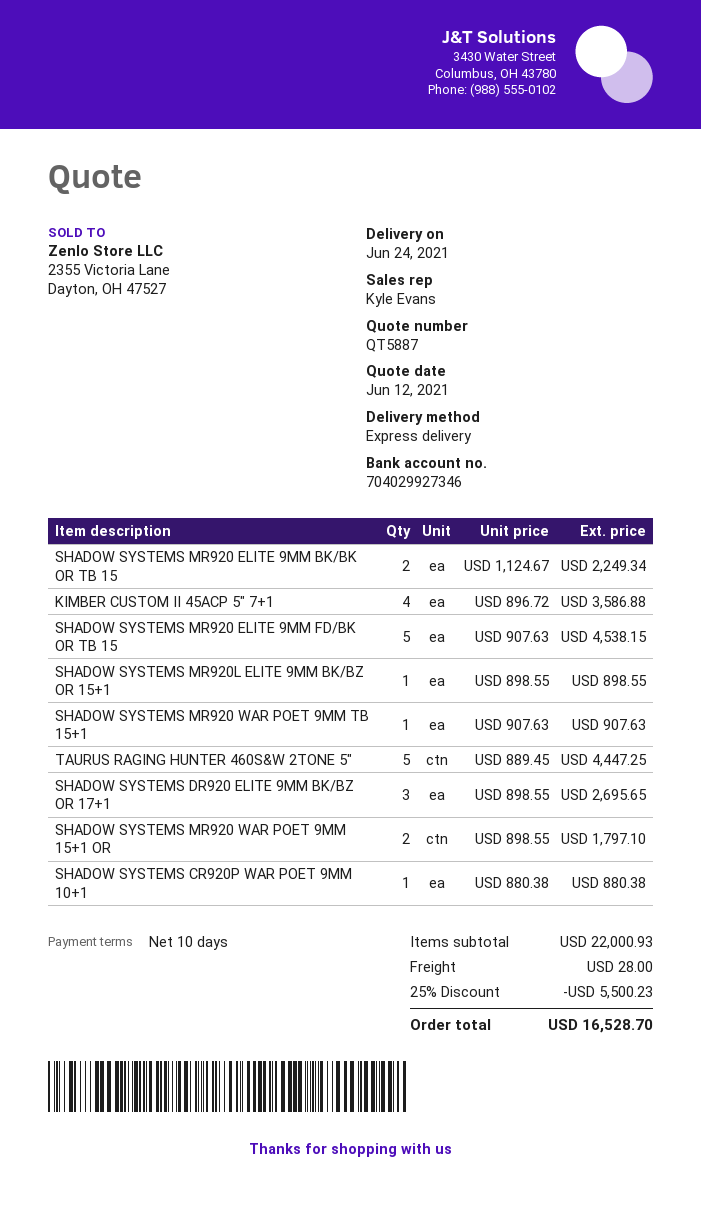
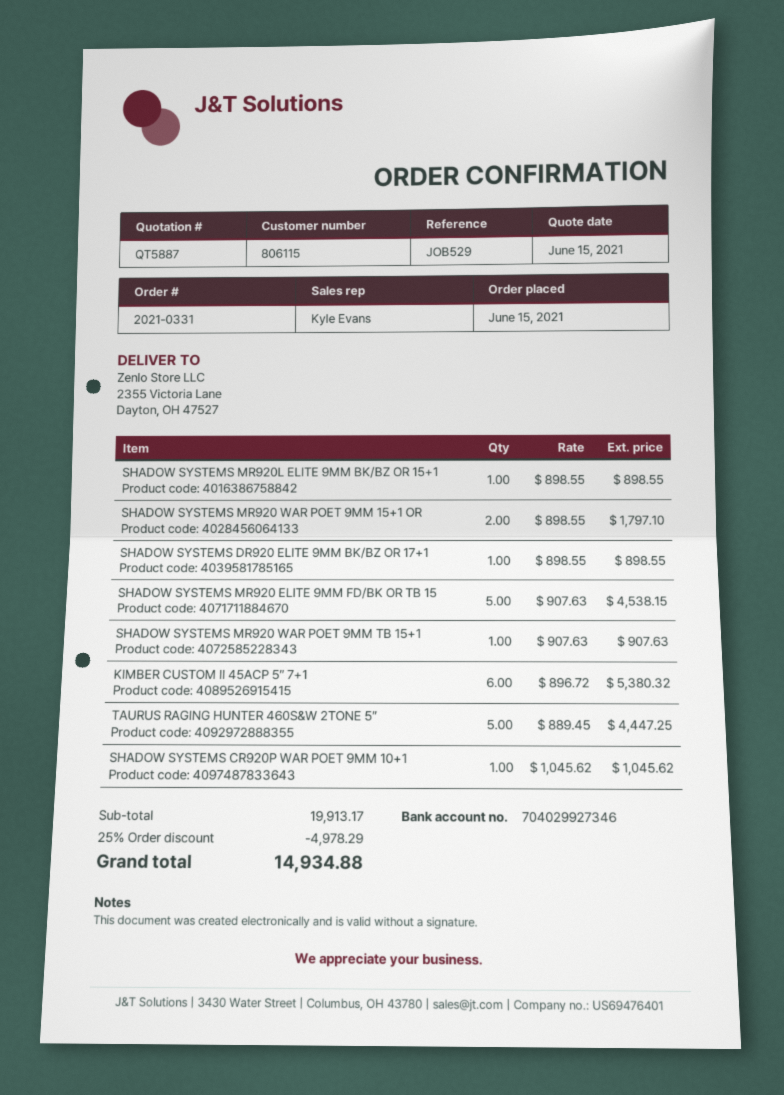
quote date: 2021-06-12 -> 2021-06-15
SHADOW SYSTEMS MR920 ELITE 9MM BK/BK OR TB 15: 2 x 1124.67 = 2249.34 -> none
KIMBER CUSTOM II 45ACP 5″ 7+1: 4 x 896.72 = 3586.88 -> 6 x 896.72 = 5380.32
SHADOW SYSTEMS DR920 ELITE 9MM BK/BZ OR 17+1: 3 x 898.55 = 2695.65 -> 1 x 898.55 = 898.55
SHADOW SYSTEMS CR920P WAR POET 9MM 10+1: 1 x 880.38 = 880.38 -> 1 x 1045.62 = 1045.62
subtotal: 22000.93 -> 19913.17
discount: 25% = 5500.23 -> 25% = 4978.29
shipping: 28.00 -> none
total: 16528.70 -> 14934.88

